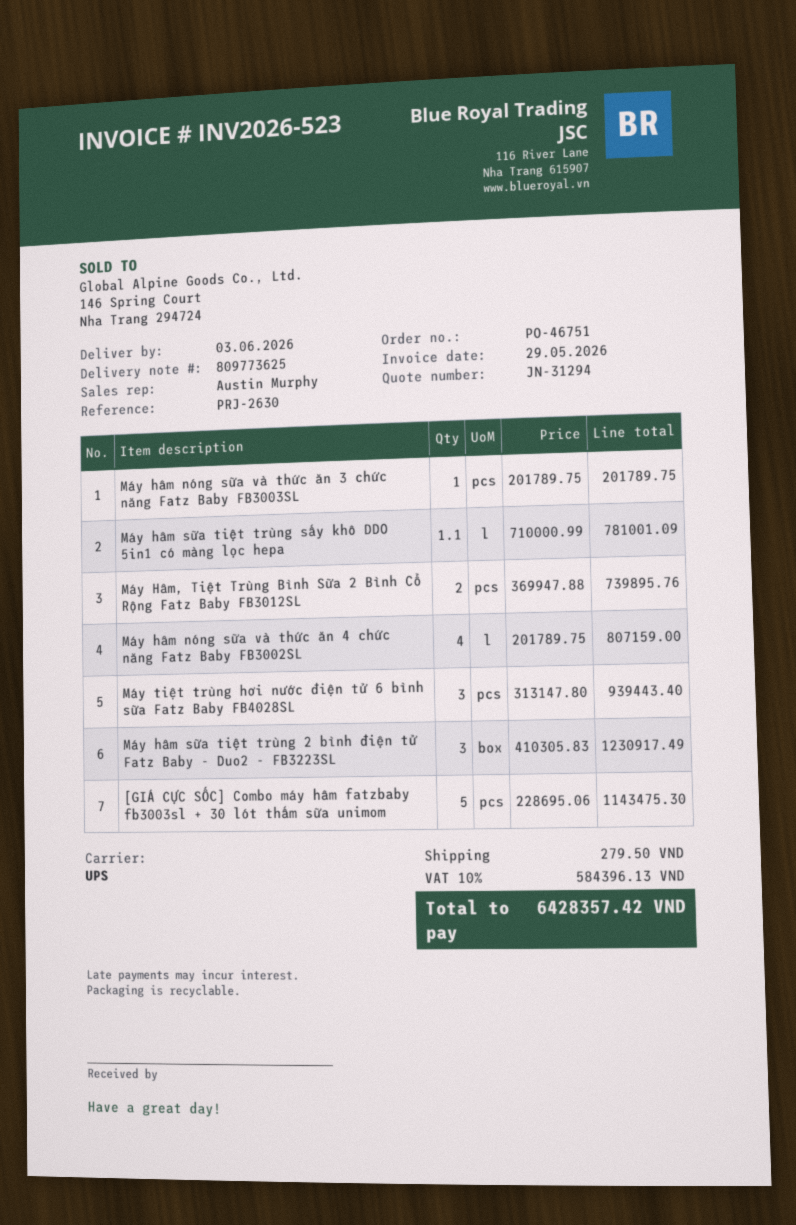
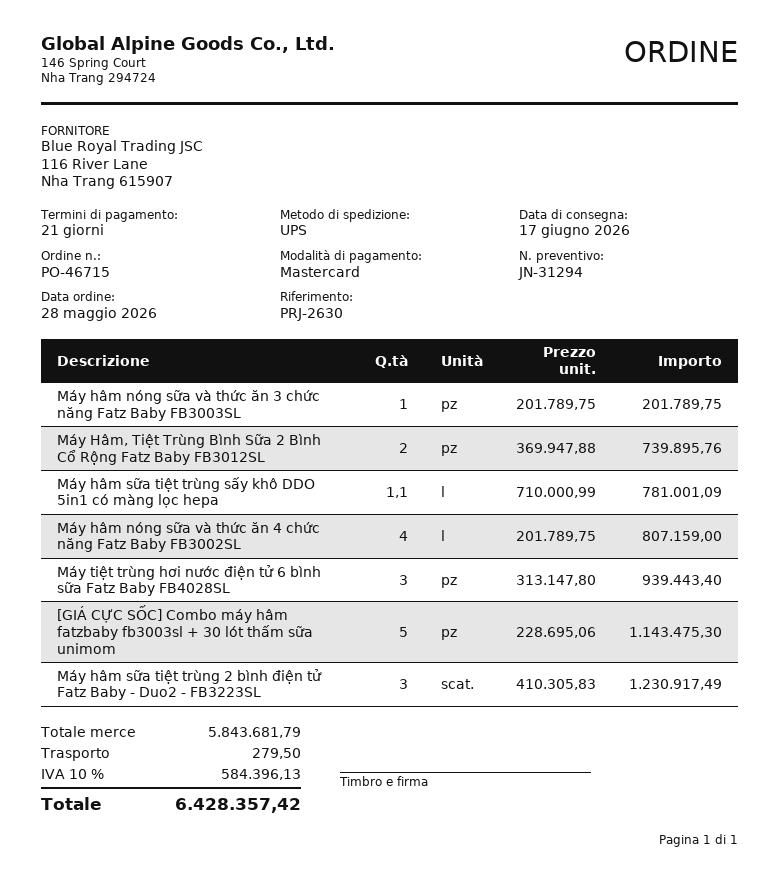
order number: PO-46751 -> PO-46715
delivery date: 2026-06-03 -> 2026-06-17

